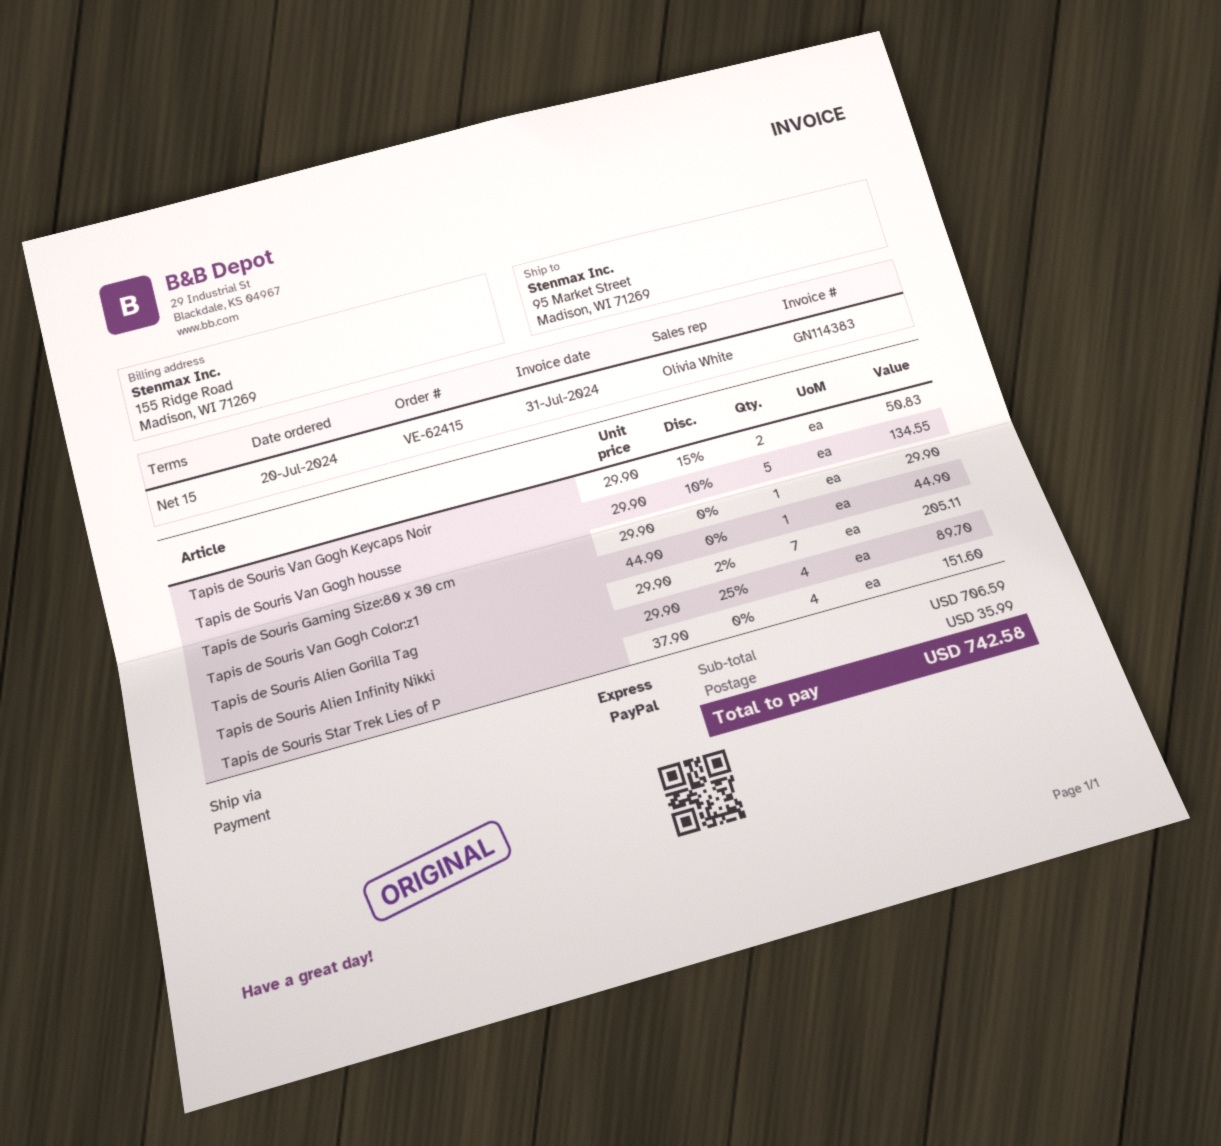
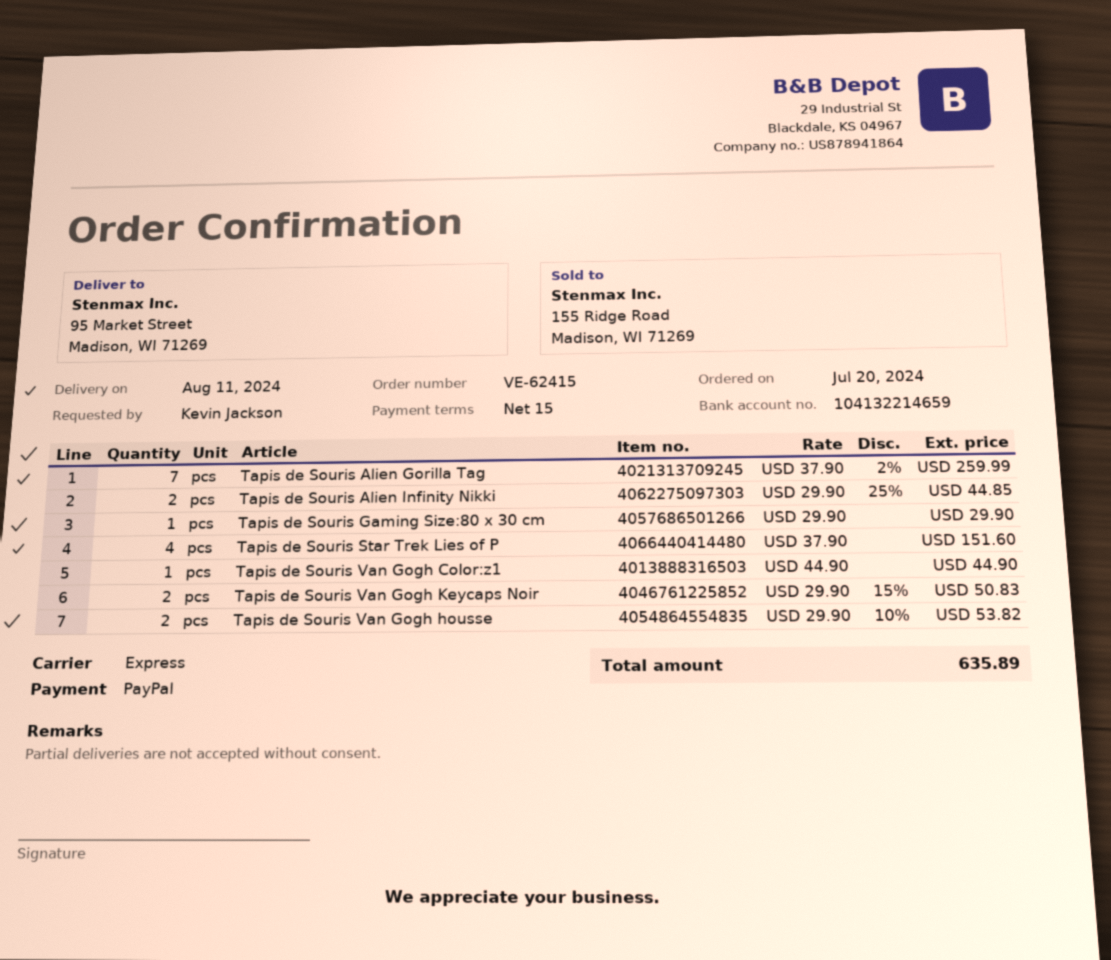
Tapis de Souris Van Gogh housse: 5 x 29.90 - 10% = 134.55 -> 2 x 29.90 - 10% = 53.82
Tapis de Souris Alien Gorilla Tag: 7 x 29.90 - 2% = 205.11 -> 7 x 37.90 - 2% = 259.99
Tapis de Souris Alien Infinity Nikki: 4 x 29.90 - 25% = 89.70 -> 2 x 29.90 - 25% = 44.85
shipping: 35.99 -> none
total: 742.58 -> 635.89

